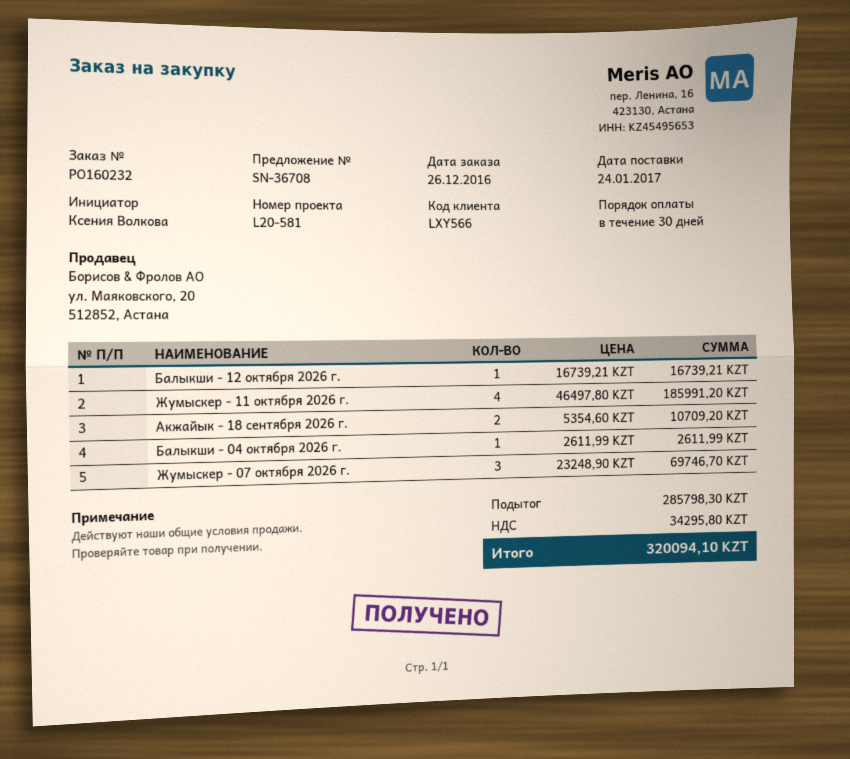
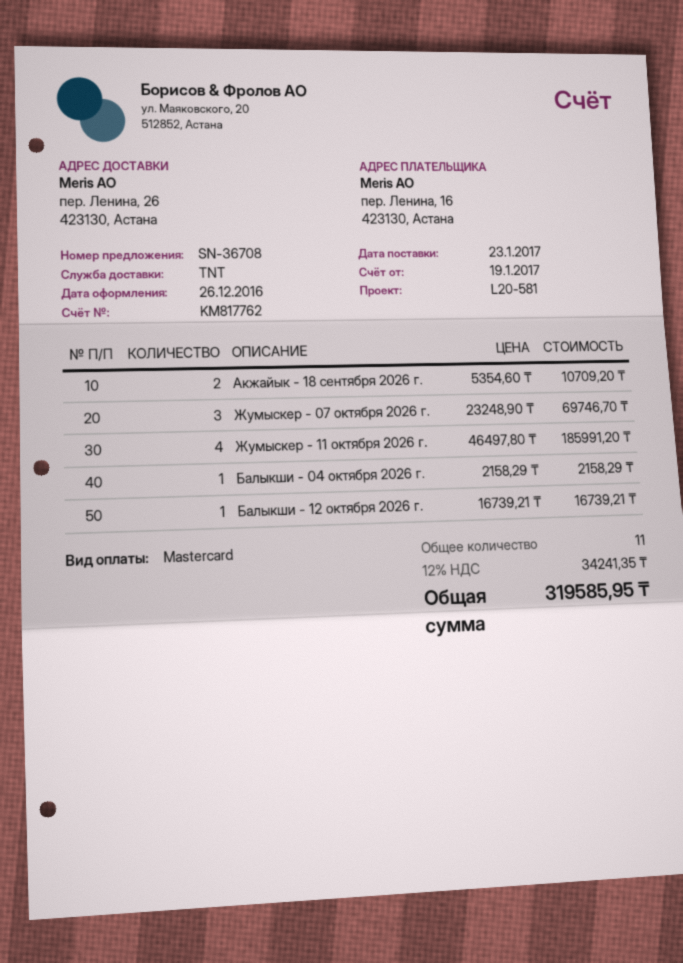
delivery date: 2017-01-24 -> 2017-01-23
Балыкши - 04 октября 2026 г.: 1 x 2611.99 = 2611.99 -> 1 x 2158.29 = 2158.29
tax: 34295.80 -> 34241.35
total: 320094.10 -> 319585.95

